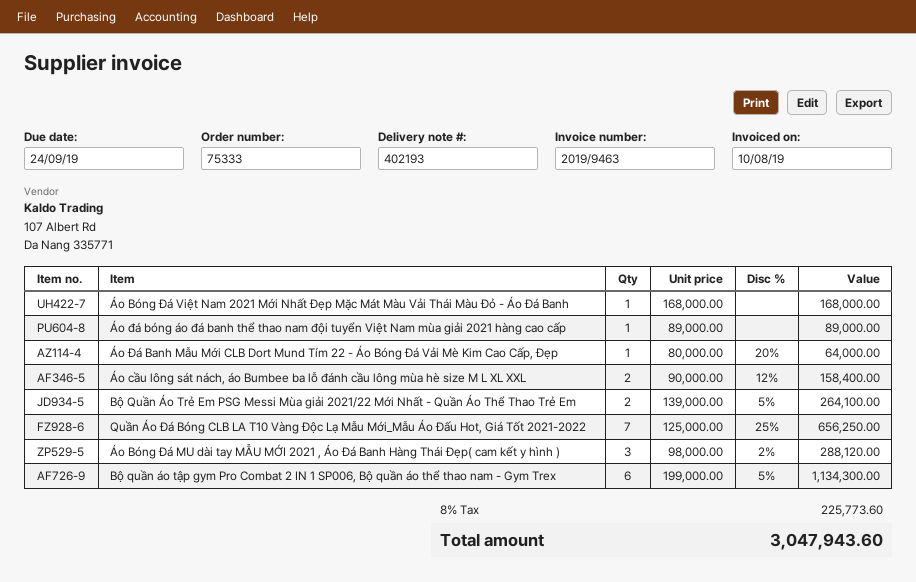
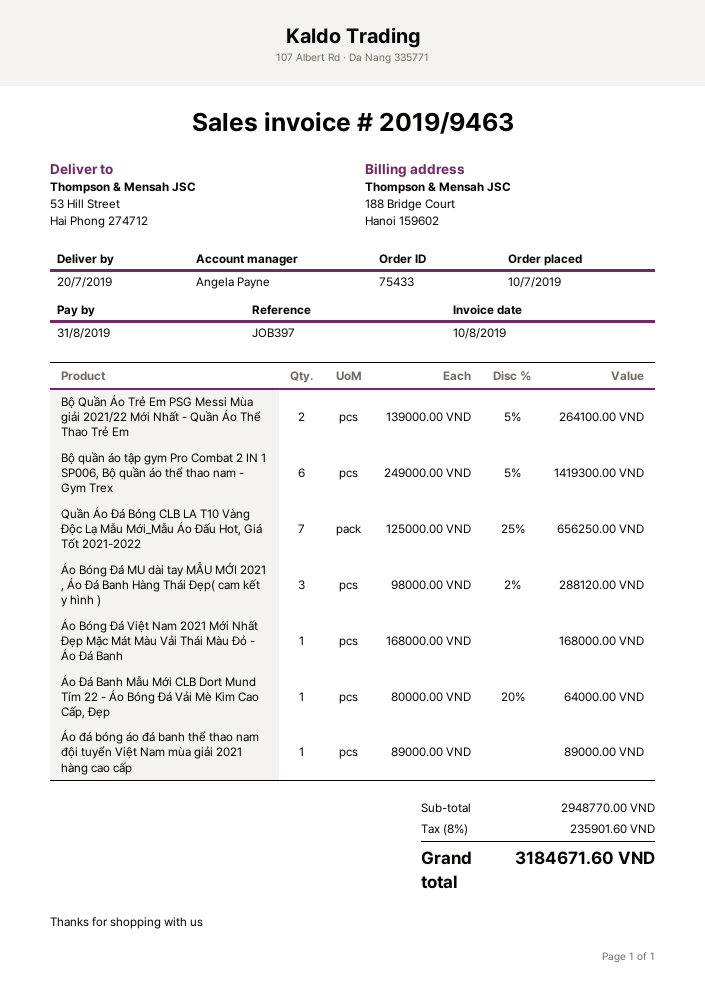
order number: 75333 -> 75433
due date: 2019-09-24 -> 2019-08-31
Áo cầu lông sát nách, áo Bumbee ba lỗ đánh cầu lông mùa hè size M L XL XXL: 2 x 90000.00 - 12% = 158400.00 -> none
Bộ quần áo tập gym Pro Combat 2 IN 1 SP006, Bộ quần áo thể thao nam - Gym Trex: 6 x 199000.00 - 5% = 1134300.00 -> 6 x 249000.00 - 5% = 1419300.00
tax: 8% = 225773.60 -> 8% = 235901.60
total: 3047943.60 -> 3184671.60

